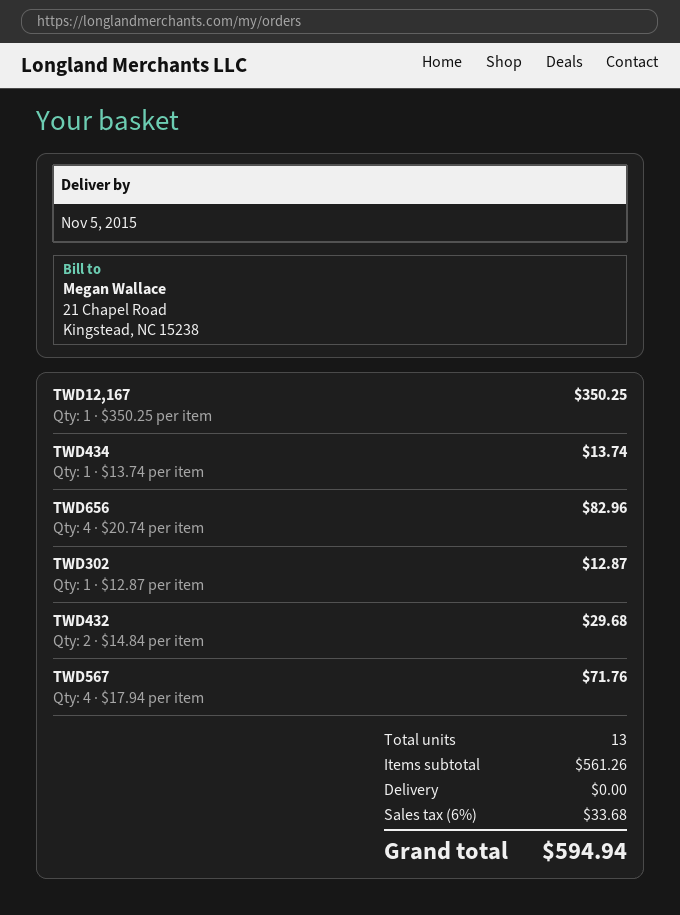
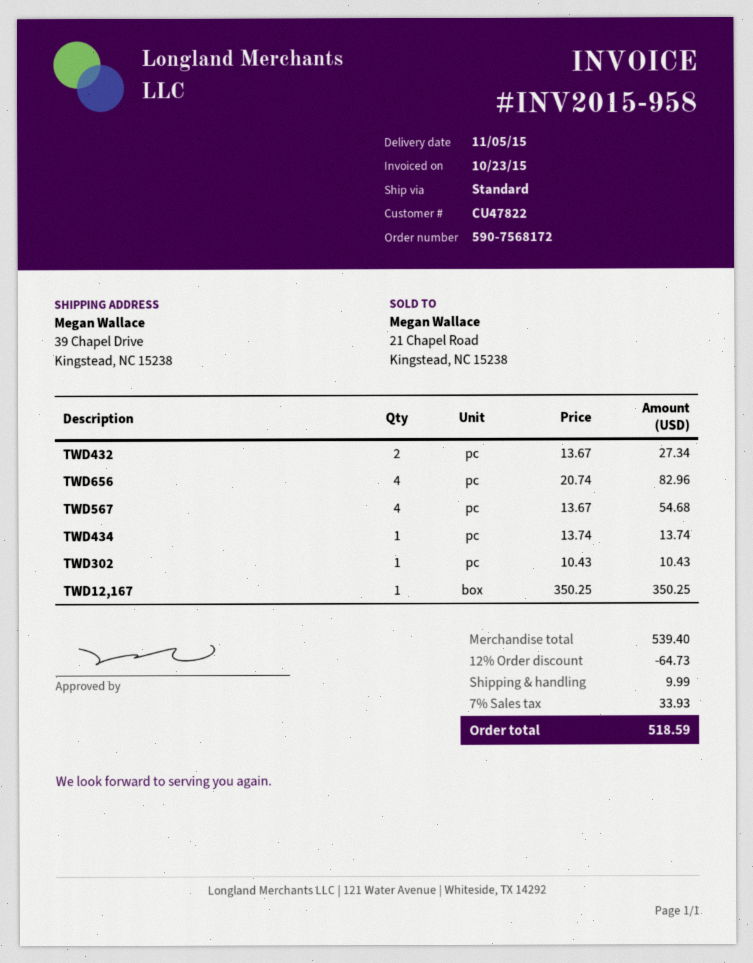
TWD302: 1 x 12.87 = 12.87 -> 1 x 10.43 = 10.43
TWD432: 2 x 14.84 = 29.68 -> 2 x 13.67 = 27.34
TWD567: 4 x 17.94 = 71.76 -> 4 x 13.67 = 54.68
subtotal: 561.26 -> 539.40
discount: none -> 12% = 64.73
shipping: 0.00 -> 9.99
tax: 6% = 33.68 -> 7% = 33.93
total: 594.94 -> 518.59

